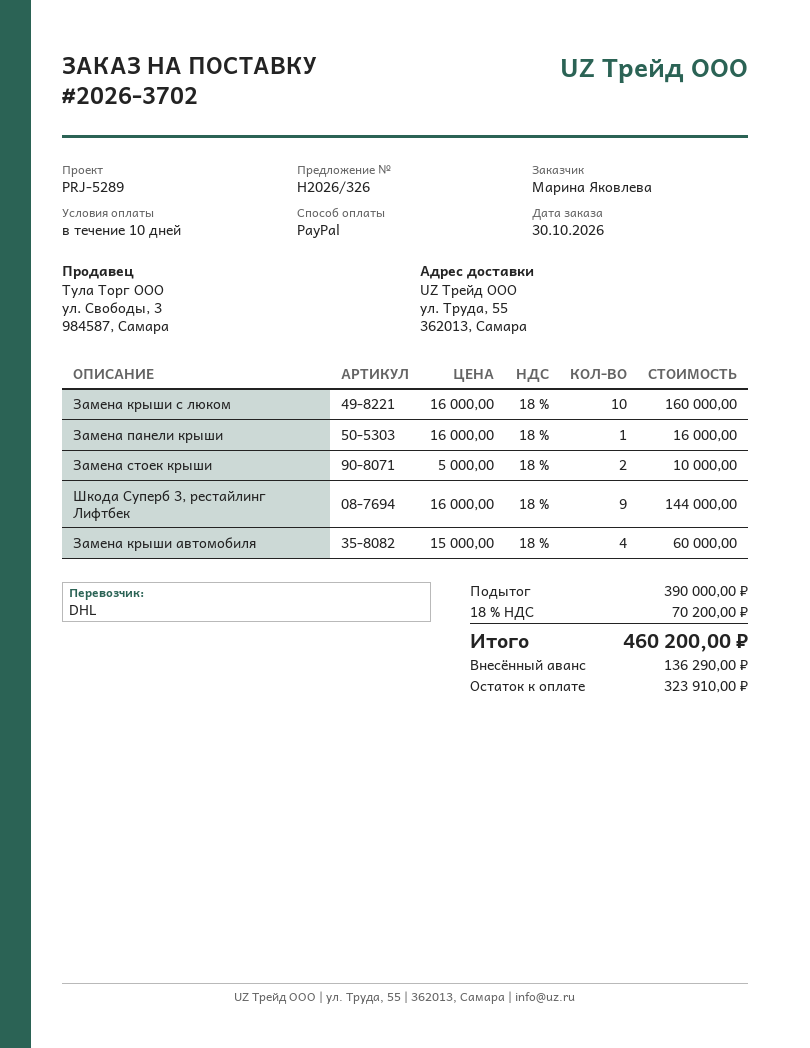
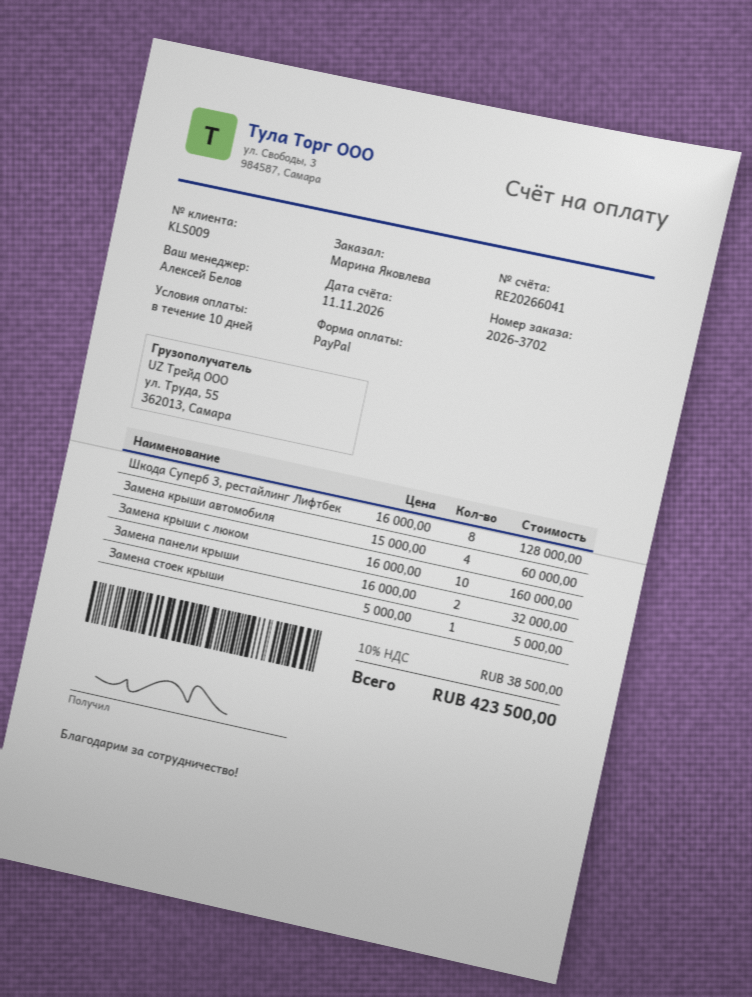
Замена панели крыши: 1 x 16000.00 = 16000.00 -> 2 x 16000.00 = 32000.00
Замена стоек крыши: 2 x 5000.00 = 10000.00 -> 1 x 5000.00 = 5000.00
Шкода Суперб 3, рестайлинг Лифтбек: 9 x 16000.00 = 144000.00 -> 8 x 16000.00 = 128000.00
tax: 18% = 70200.00 -> 10% = 38500.00
total: 460200.00 -> 423500.00

